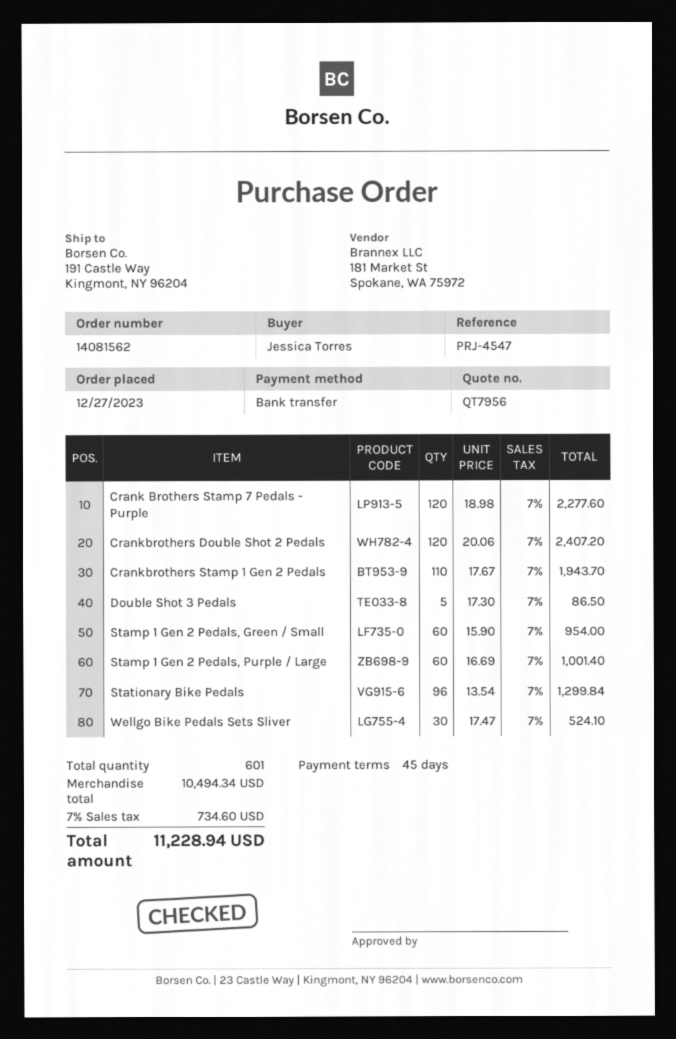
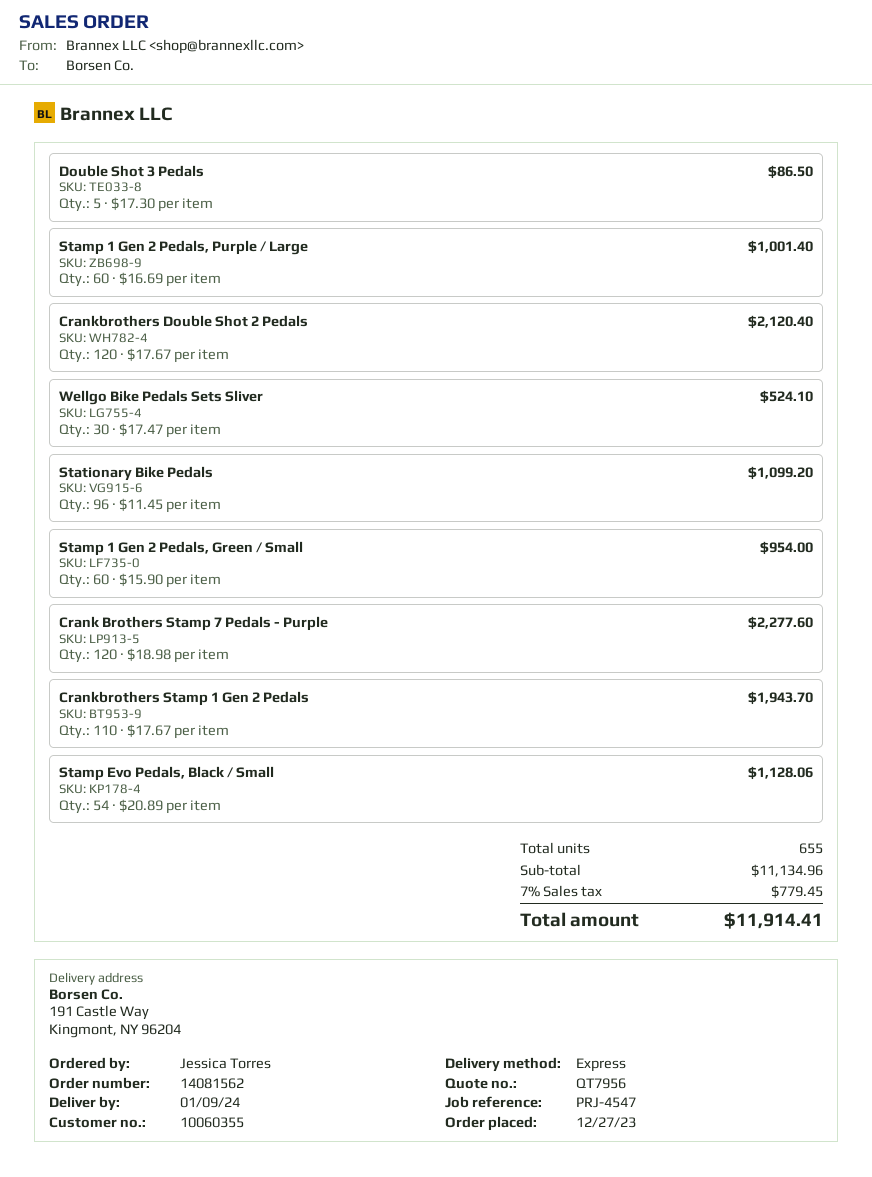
Crankbrothers Double Shot 2 Pedals: 120 x 20.06 = 2407.20 -> 120 x 17.67 = 2120.40
Stationary Bike Pedals: 96 x 13.54 = 1299.84 -> 96 x 11.45 = 1099.20
Stamp Evo Pedals, Black / Small: none -> 54 x 20.89 = 1128.06
total quantity: 601 -> 655
subtotal: 10494.34 -> 11134.96
tax: 7% = 734.60 -> 7% = 779.45
total: 11228.94 -> 11914.41

